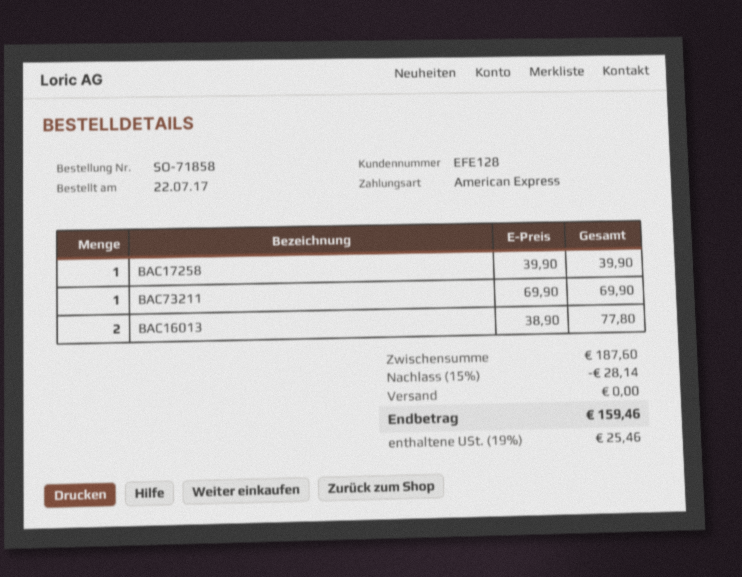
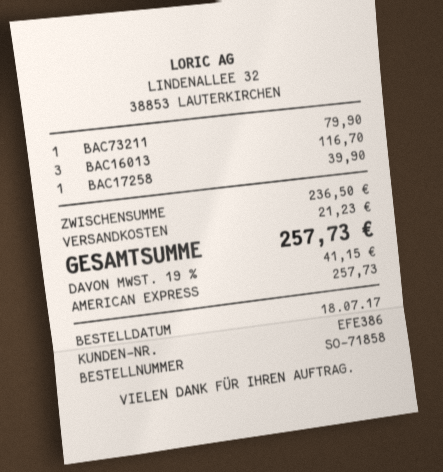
order date: 2017-07-22 -> 2017-07-18
customer number: EFE128 -> EFE386
BAC73211: 1 for 69.90 -> 1 for 79.90
BAC16013: 2 for 77.80 -> 3 for 116.70
subtotal: 187.60 -> 236.50
discount: 15% = 28.14 -> none
shipping: 0.00 -> 21.23
tax: 19% = 25.46 -> 19% = 41.15
total: 159.46 -> 257.73

